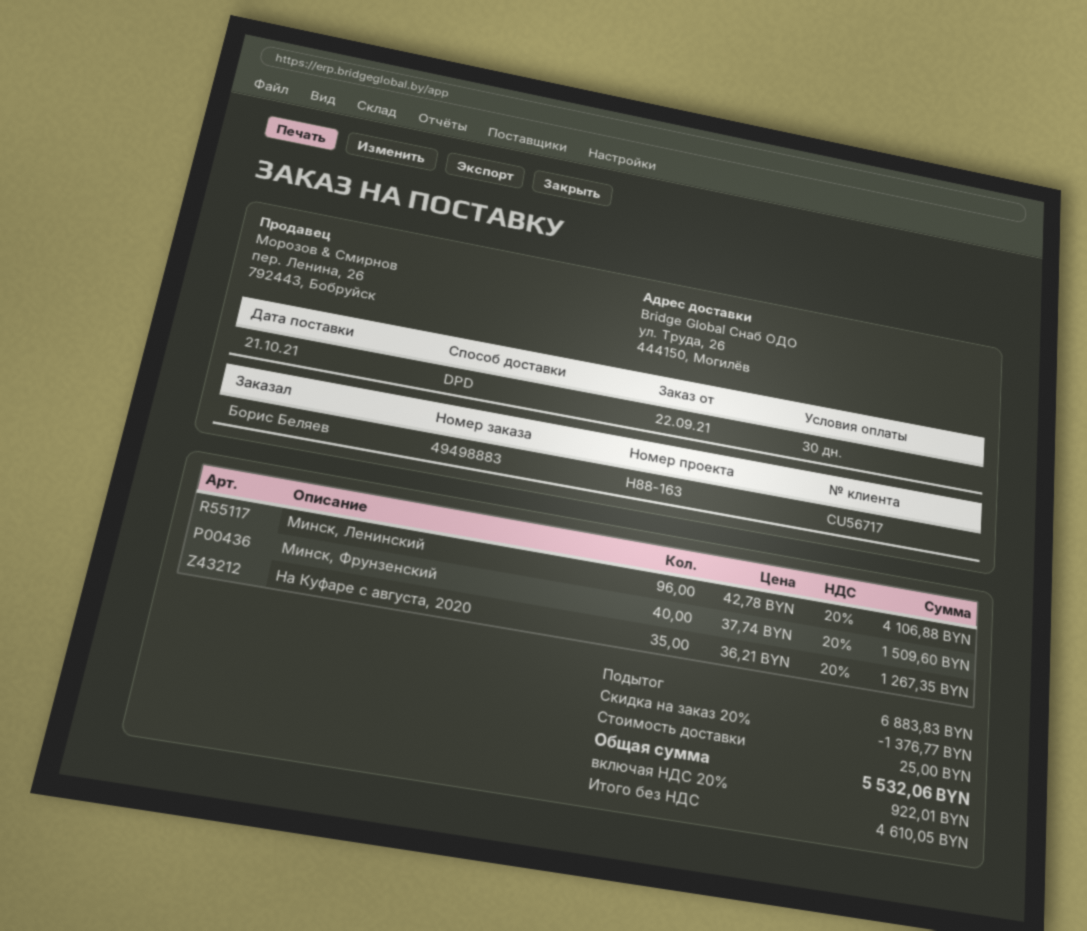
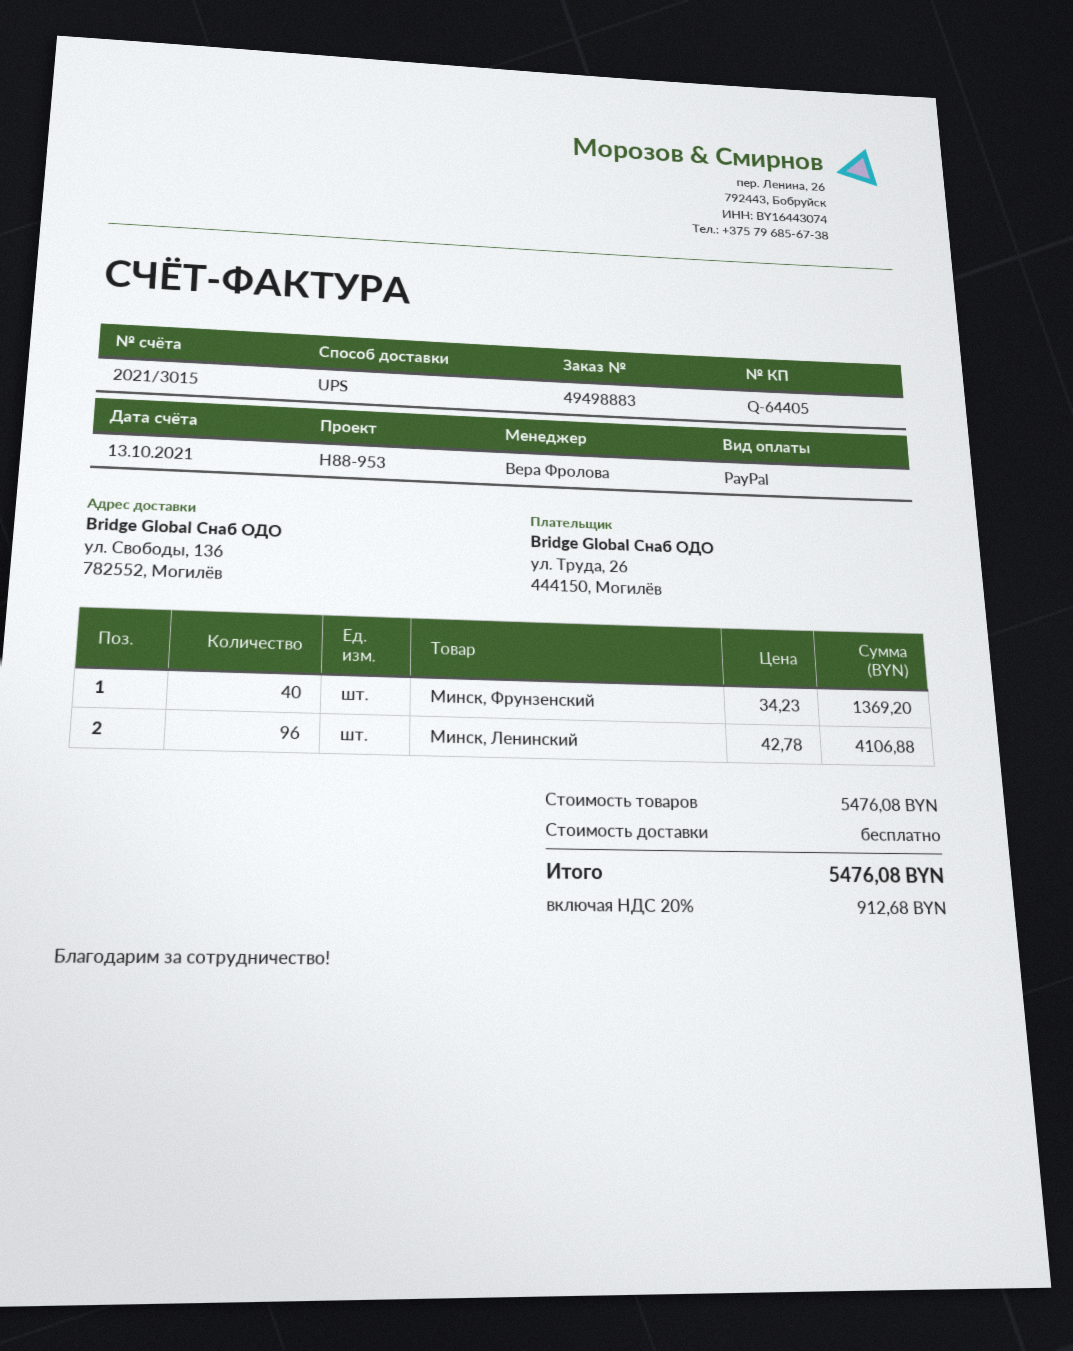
reference: H88-163 -> H88-953
shipping method: DPD -> UPS
ship to: ул. Труда, 26, 444150, Могилёв -> ул. Свободы, 136, 782552, Могилёв
Минск, Фрунзенский: 40 x 37.74 = 1509.60 -> 40 x 34.23 = 1369.20
На Куфаре с августа, 2020: 35 x 36.21 = 1267.35 -> none
subtotal: 6883.83 -> 5476.08
discount: 20% = 1376.77 -> none
shipping: 25.00 -> 0.00
tax: 20% = 922.01 -> 20% = 912.68
total: 5532.06 -> 5476.08

